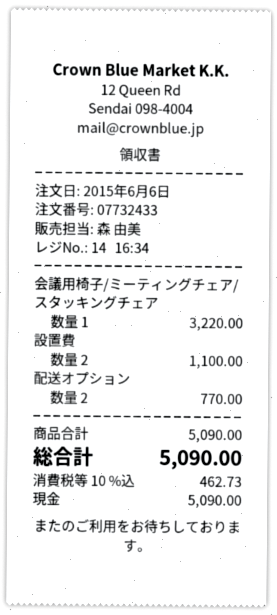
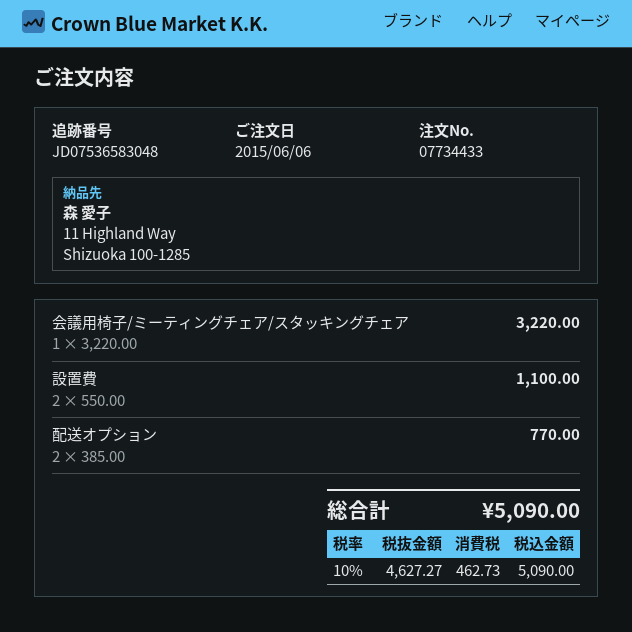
order number: 07732433 -> 07734433

